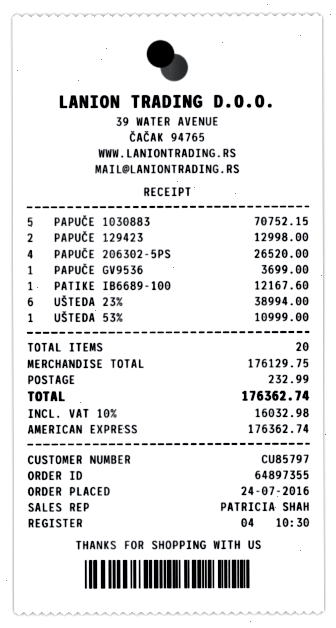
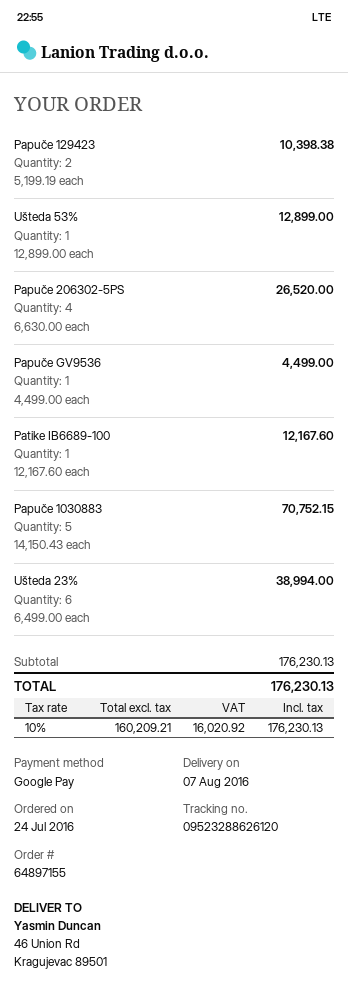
order number: 64897355 -> 64897155
payment method: American Express -> Google Pay
PAPUČE 129423: 2 for 12998.00 -> 2 for 10398.38
PAPUČE GV9536: 1 for 3699.00 -> 1 for 4499.00
UŠTEDA 53%: 1 for 10999.00 -> 1 for 12899.00
subtotal: 176129.75 -> 176230.13
shipping: 232.99 -> none
tax: 10% = 16032.98 -> 10% = 16020.92
total: 176362.74 -> 176230.13

